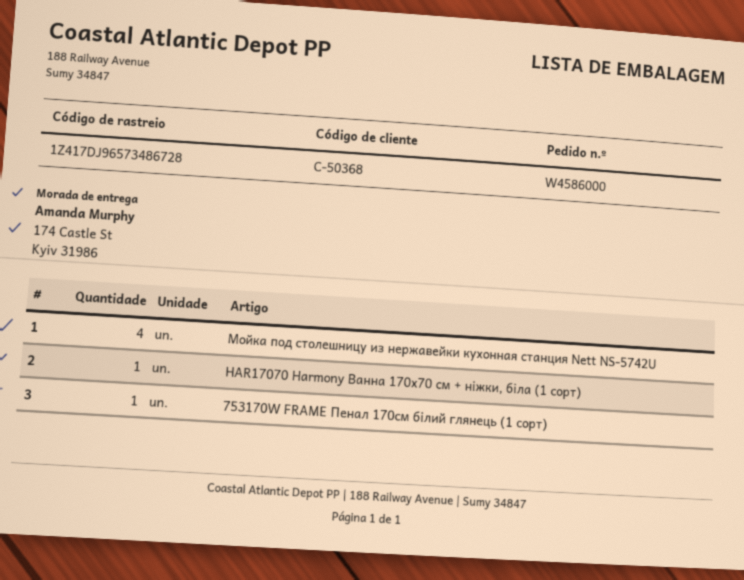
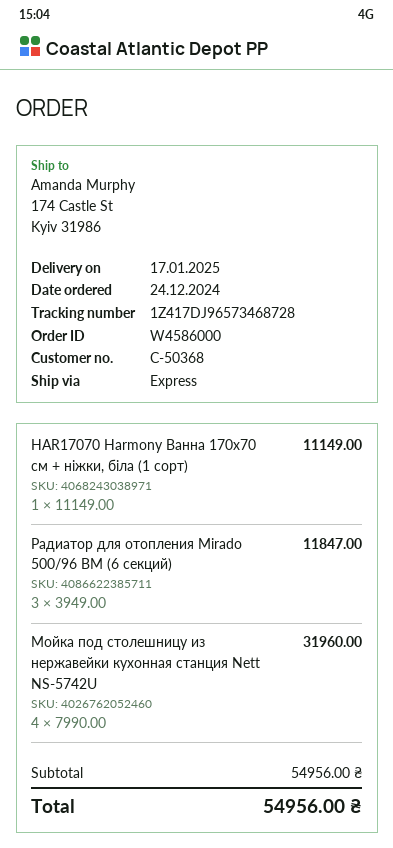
tracking number: 1Z417DJ96573486728 -> 1Z417DJ96573468728
753170W FRAME Пенал 170см білий глянець (1 сорт): 1 -> none
Радиатор для отопления Mirado 500/96 BM (6 секций): none -> 3

